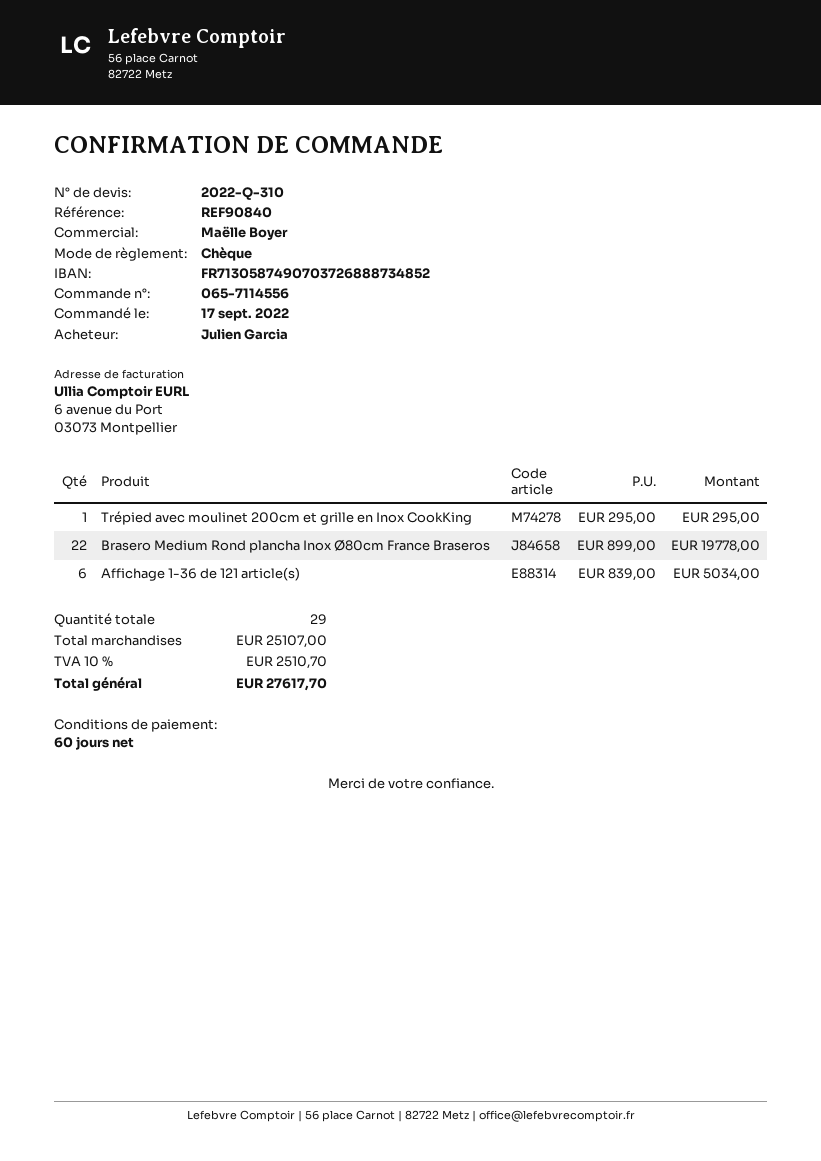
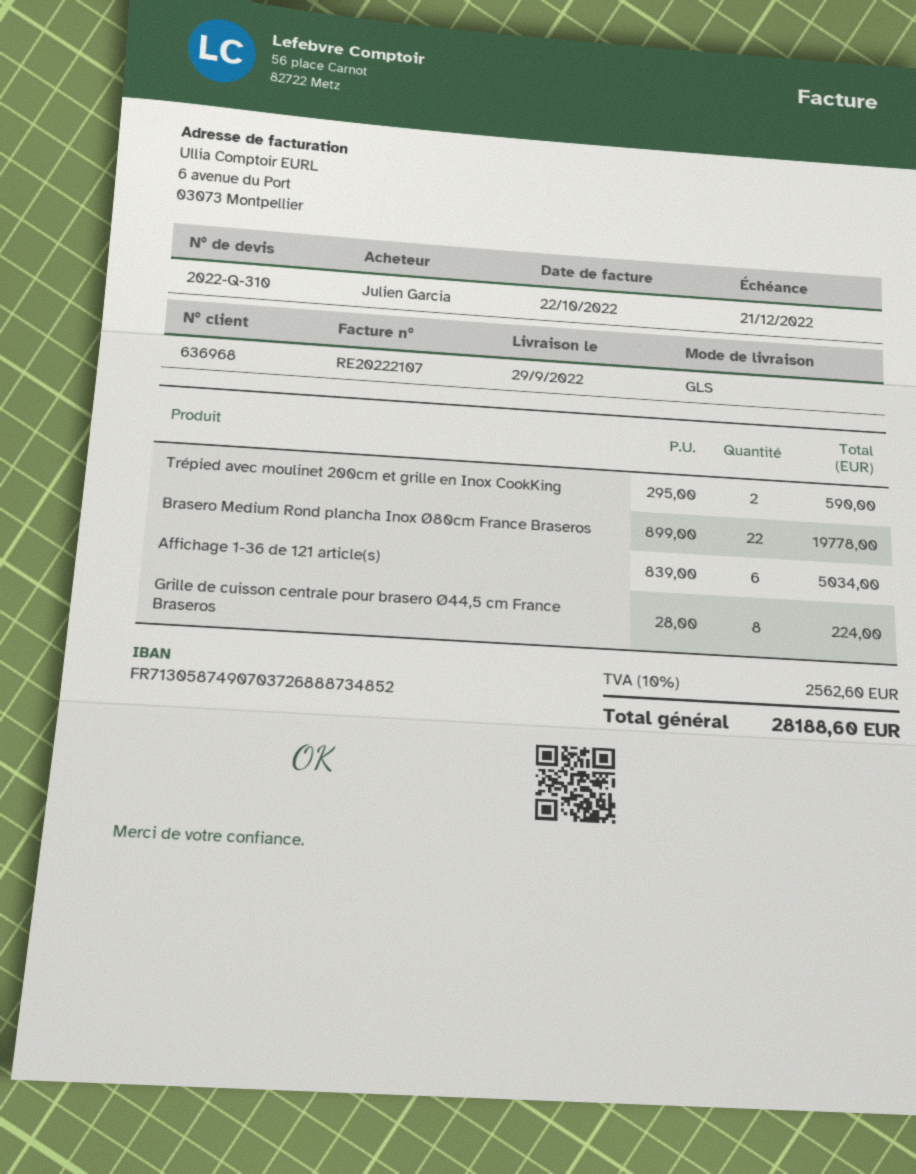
Trépied avec moulinet 200cm et grille en Inox CookKing: 1 x 295.00 = 295.00 -> 2 x 295.00 = 590.00
Grille de cuisson centrale pour brasero Ø44,5 cm France Braseros: none -> 8 x 28.00 = 224.00
tax: 10% = 2510.70 -> 10% = 2562.60
total: 27617.70 -> 28188.60

